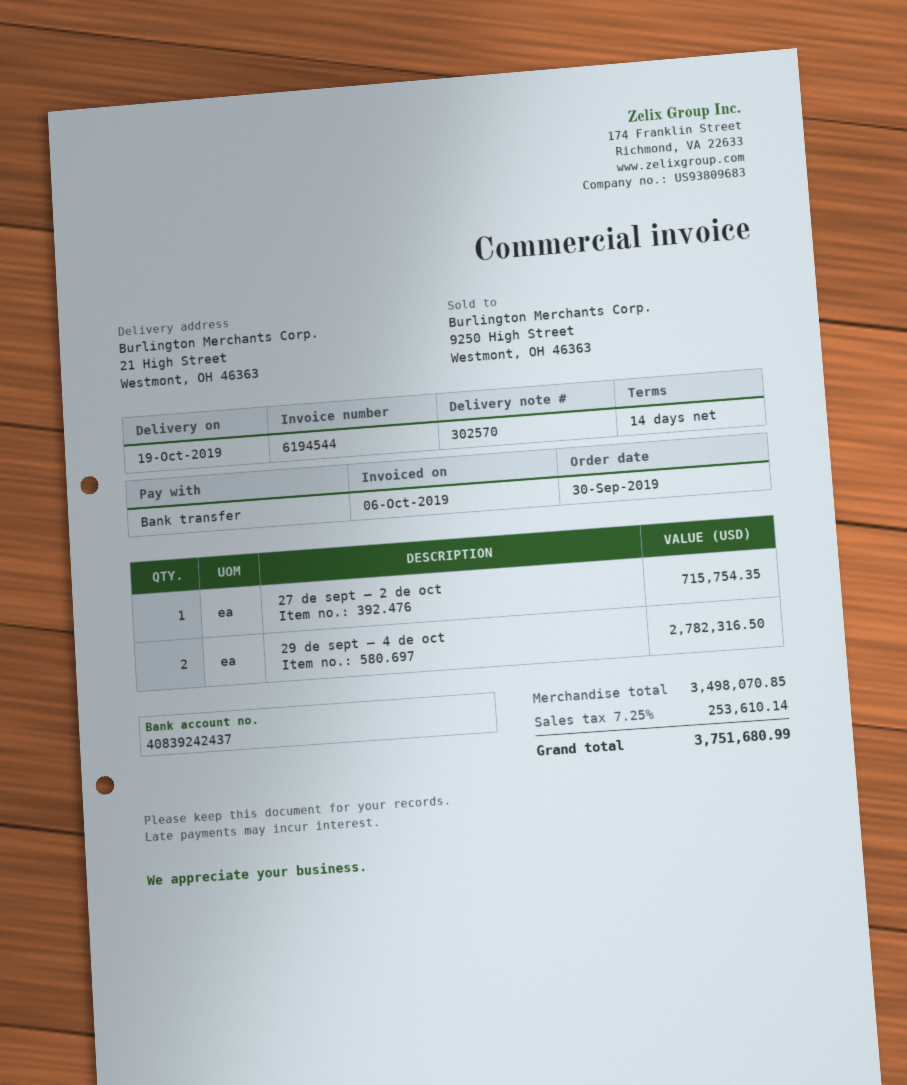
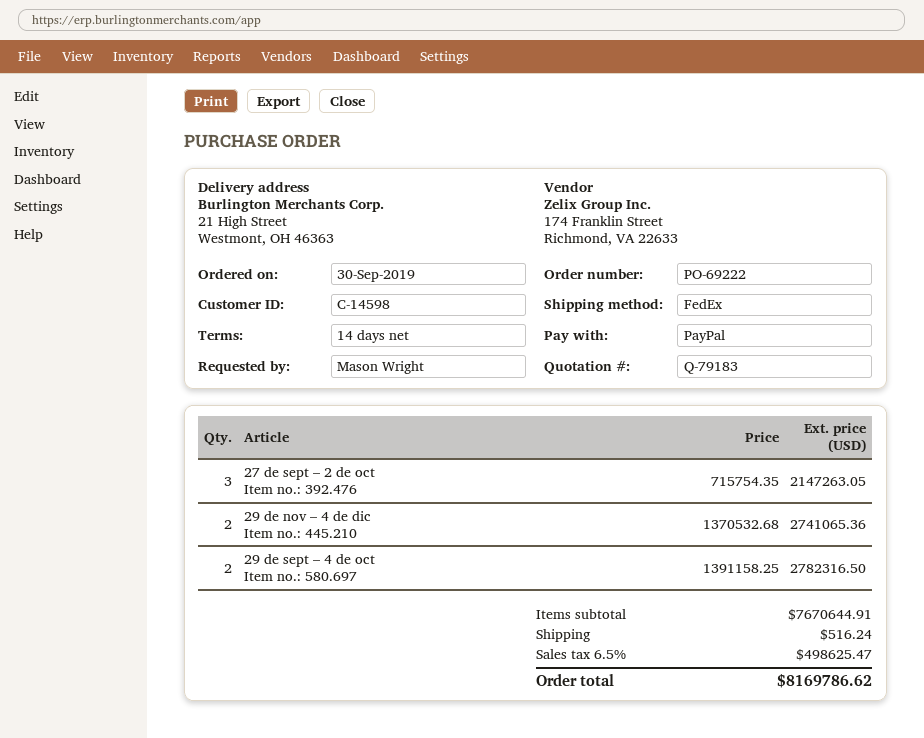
payment method: bank transfer -> PayPal
27 de sept – 2 de oct: 1 for 715754.35 -> 3 for 2147263.05
29 de nov – 4 de dic: none -> 2 for 2741065.36
subtotal: 3498070.85 -> 7670644.91
shipping: none -> 516.24
tax: 7.25% = 253610.14 -> 6.5% = 498625.47
total: 3751680.99 -> 8169786.62

